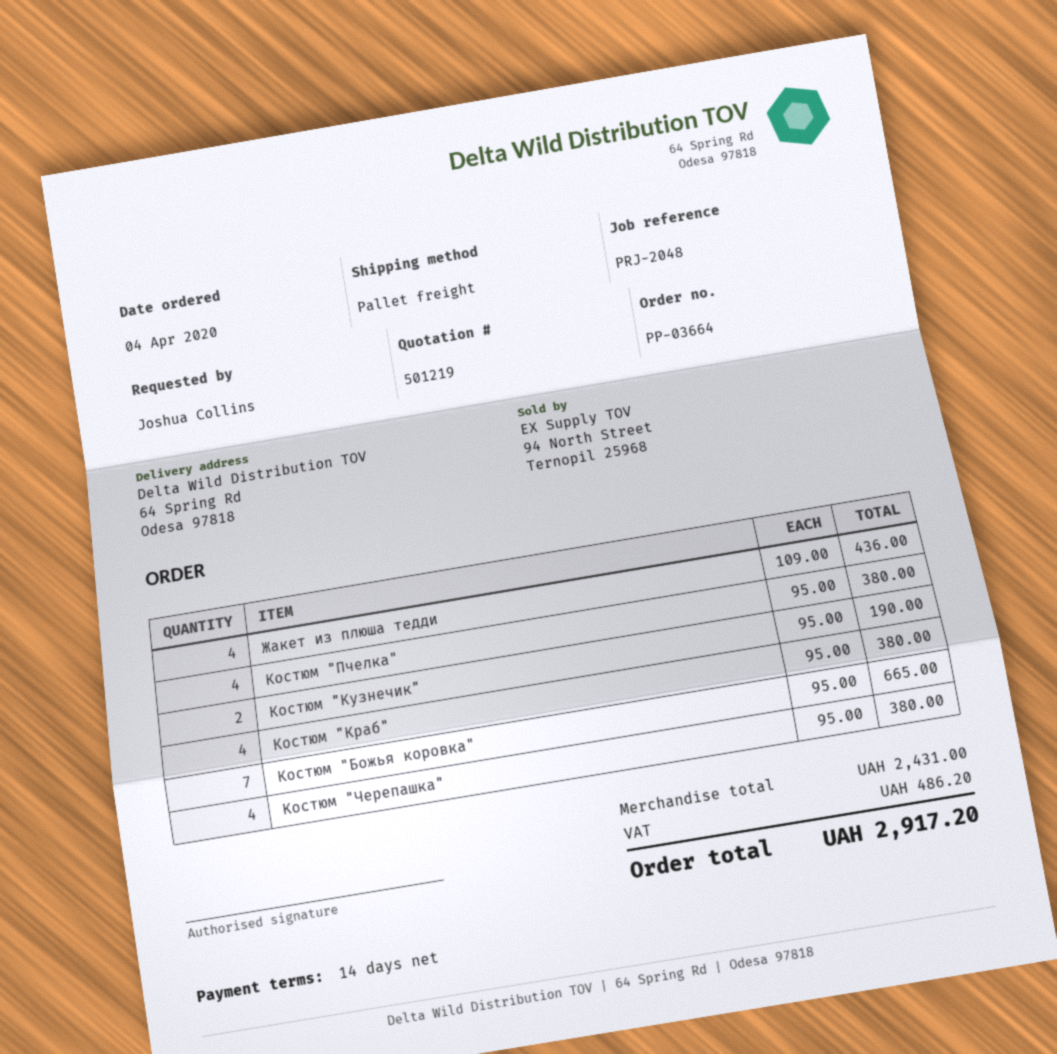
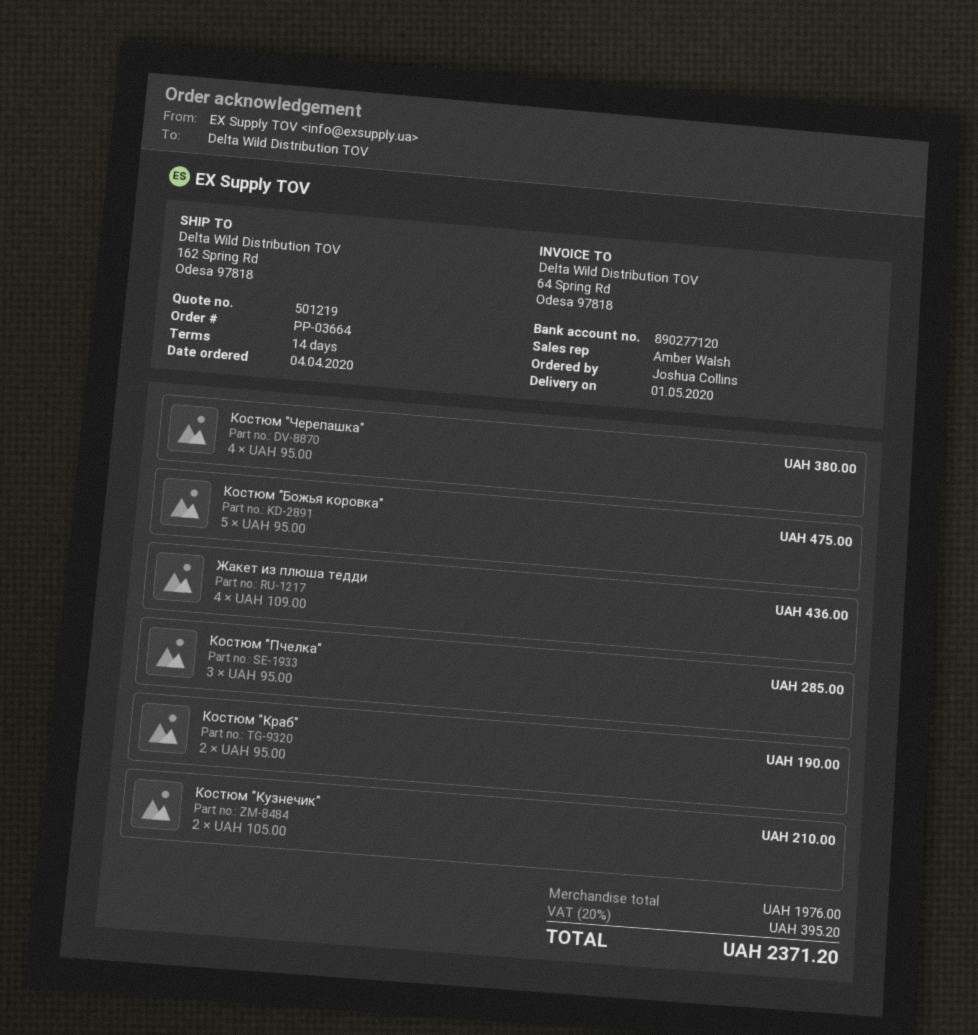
ship to: 64 Spring Rd, Odesa 97818 -> 162 Spring Rd, Odesa 97818
Костюм "Пчелка": 4 x 95.00 = 380.00 -> 3 x 95.00 = 285.00
Костюм "Кузнечик": 2 x 95.00 = 190.00 -> 2 x 105.00 = 210.00
Костюм "Краб": 4 x 95.00 = 380.00 -> 2 x 95.00 = 190.00
Костюм "Божья коровка": 7 x 95.00 = 665.00 -> 5 x 95.00 = 475.00
subtotal: 2431.00 -> 1976.00
tax: 486.20 -> 395.20
total: 2917.20 -> 2371.20

